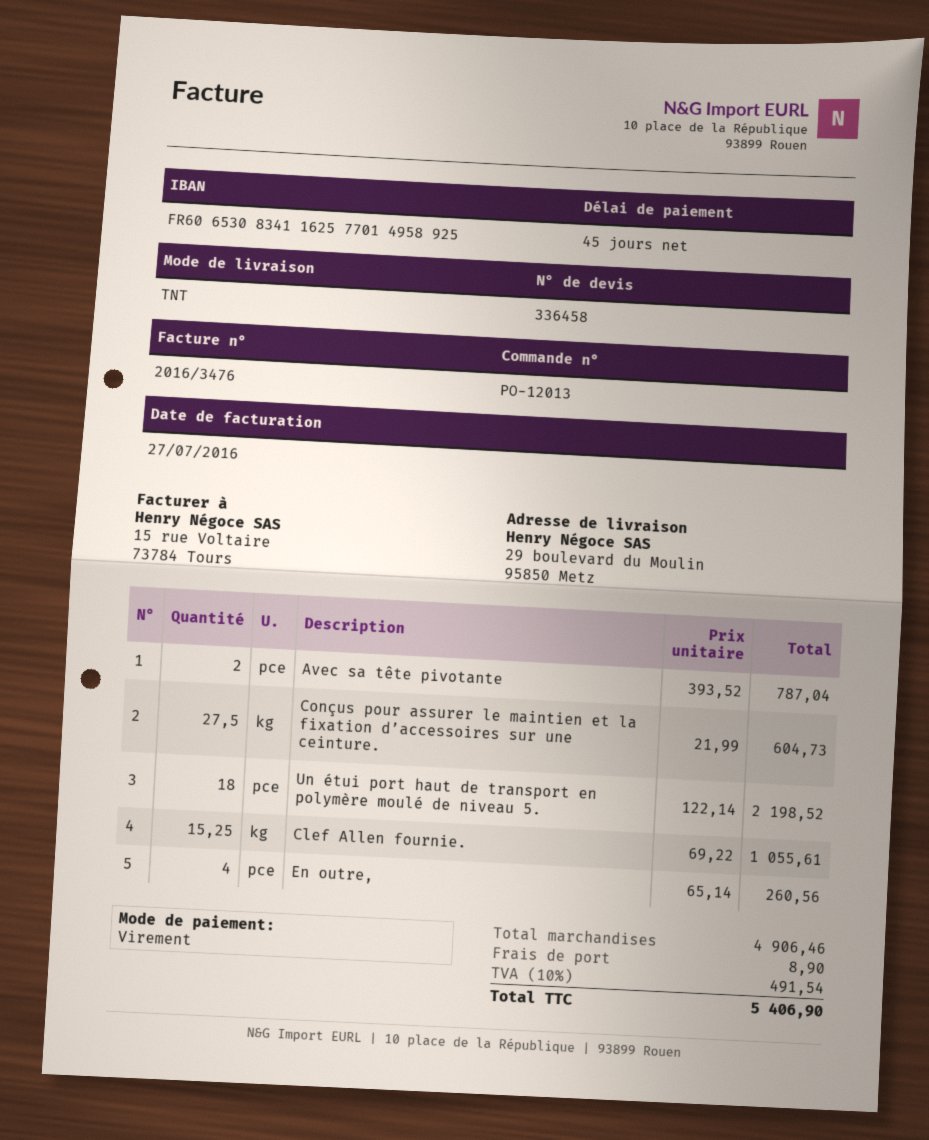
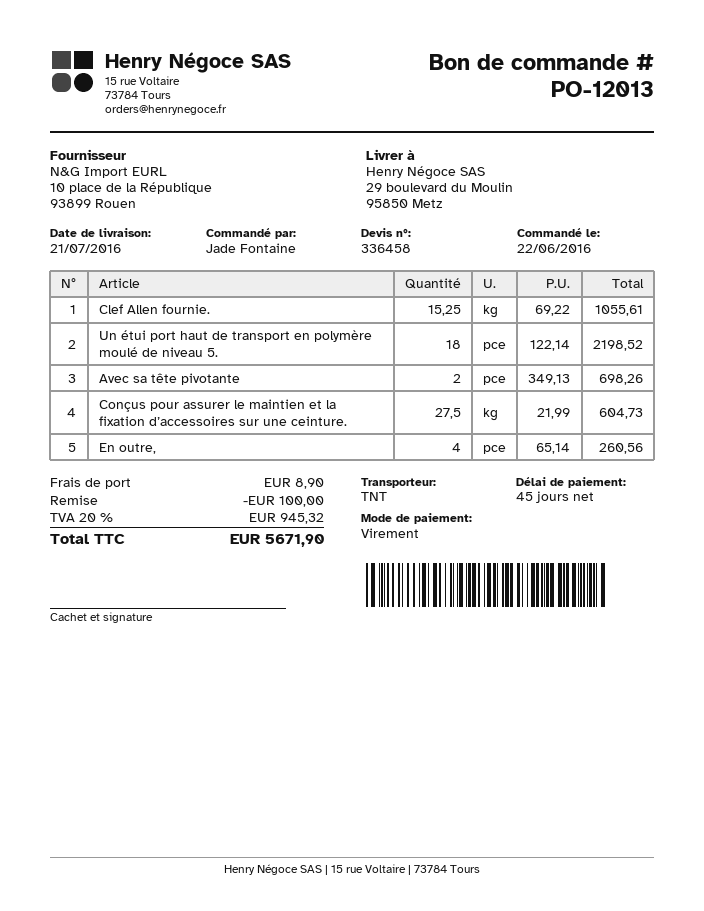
Avec sa tête pivotante: 2 x 393.52 = 787.04 -> 2 x 349.13 = 698.26
discount: none -> 100.00
tax: 10% = 491.54 -> 20% = 945.32
total: 5406.90 -> 5671.90

